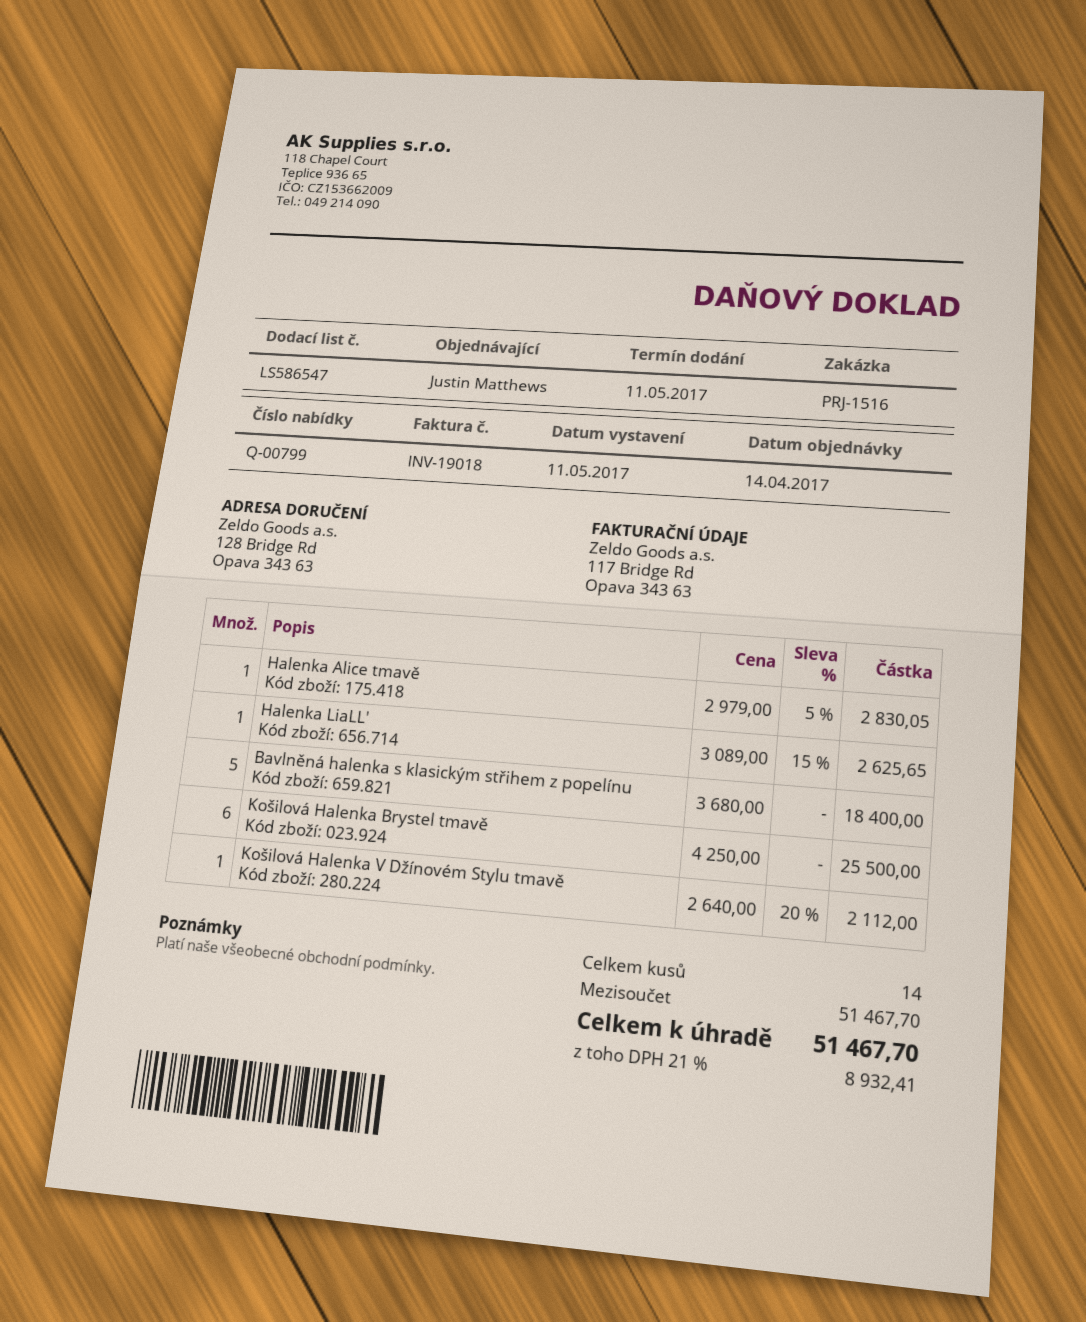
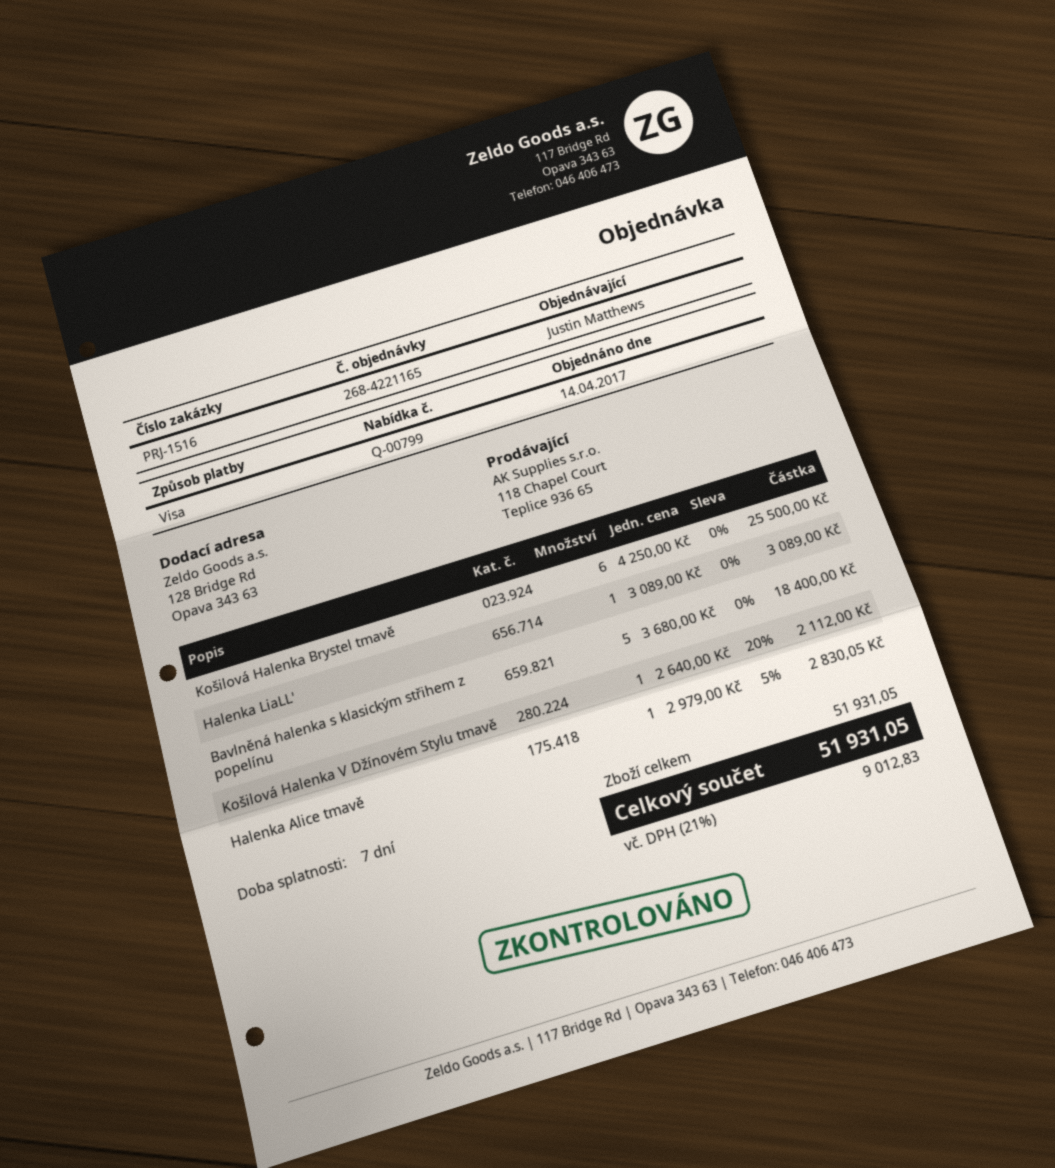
Halenka LiaLL': 1 x 3089.00 - 15% = 2625.65 -> 1 x 3089.00 = 3089.00
subtotal: 51467.70 -> 51931.05
tax: 21% = 8932.41 -> 21% = 9012.83
total: 51467.70 -> 51931.05

